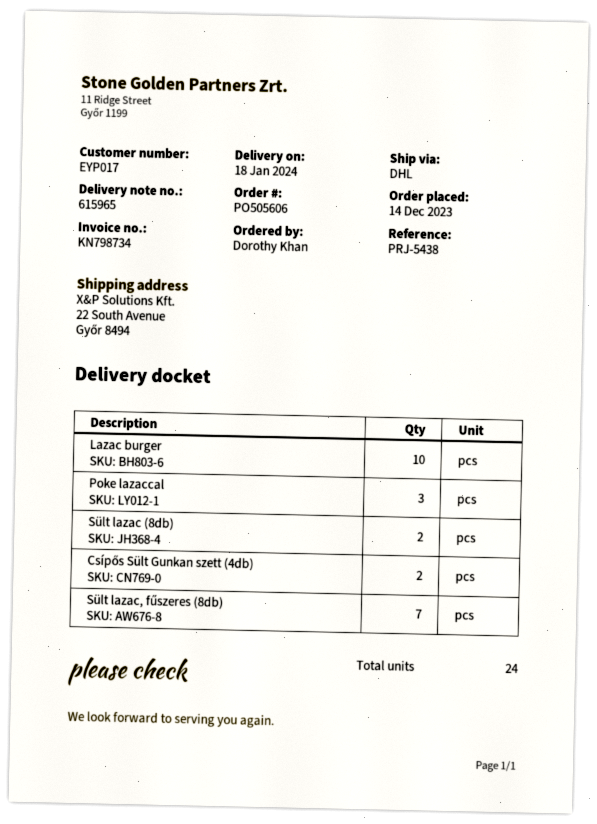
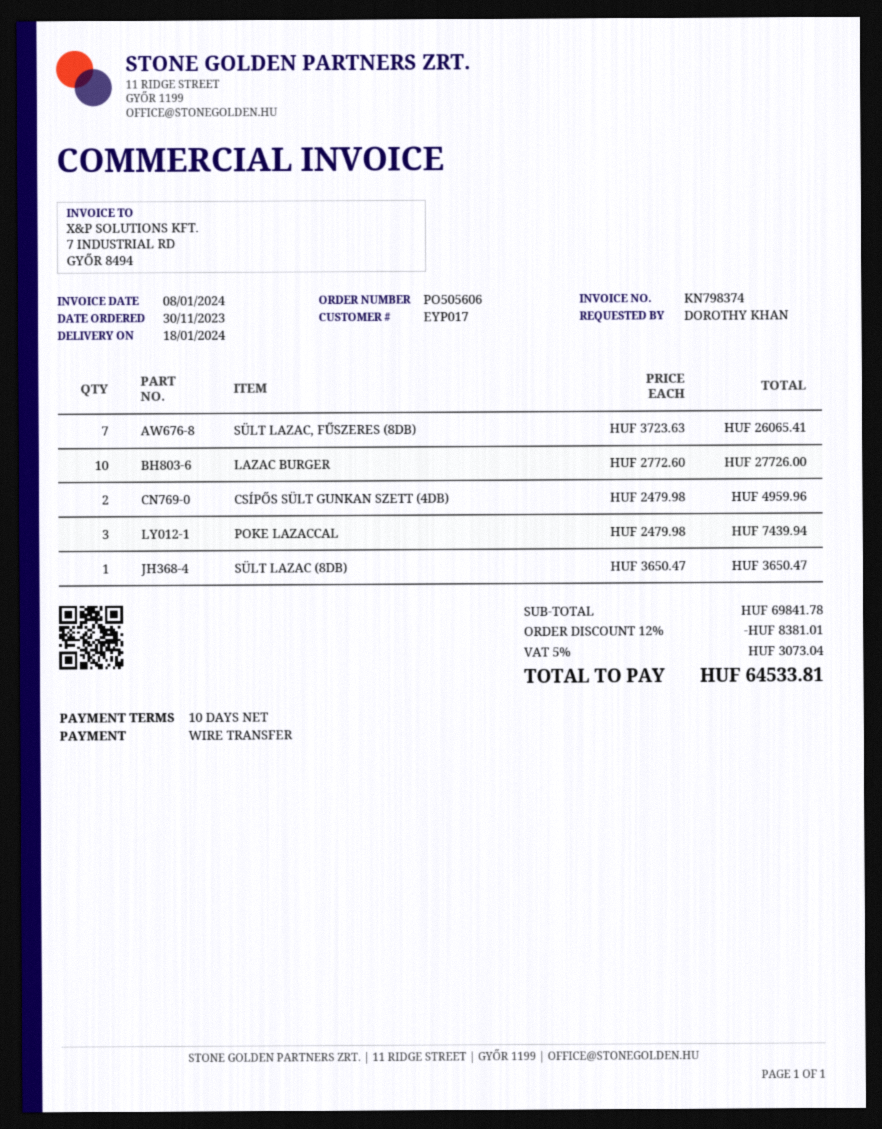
order date: 2023-12-14 -> 2023-11-30
invoice number: KN798734 -> KN798374
Sült lazac (8db): 2 -> 1

